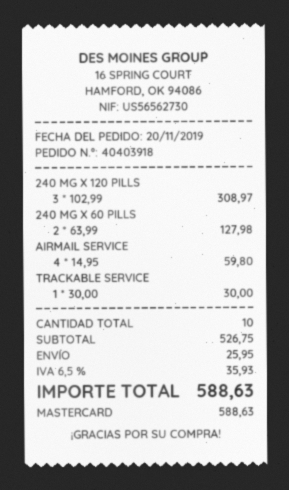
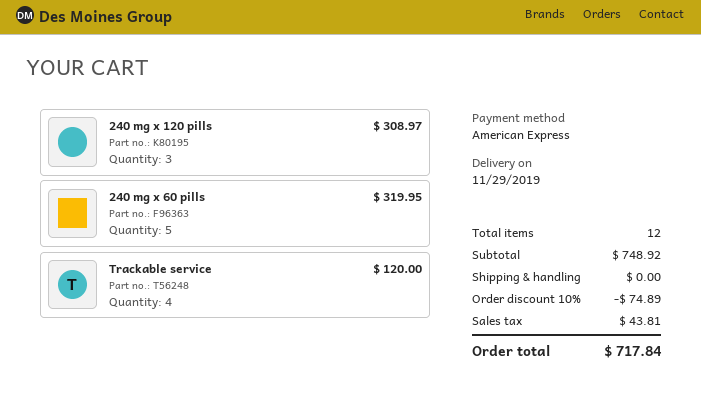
payment method: Mastercard -> American Express
240 MG X 60 PILLS: 2 for 127.98 -> 5 for 319.95
AIRMAIL SERVICE: 4 for 59.80 -> none
TRACKABLE SERVICE: 1 for 30.00 -> 4 for 120.00
total quantity: 10 -> 12
subtotal: 526.75 -> 748.92
discount: none -> 10% = 74.89
shipping: 25.95 -> 0.00
tax: 35.93 -> 43.81
total: 588.63 -> 717.84

